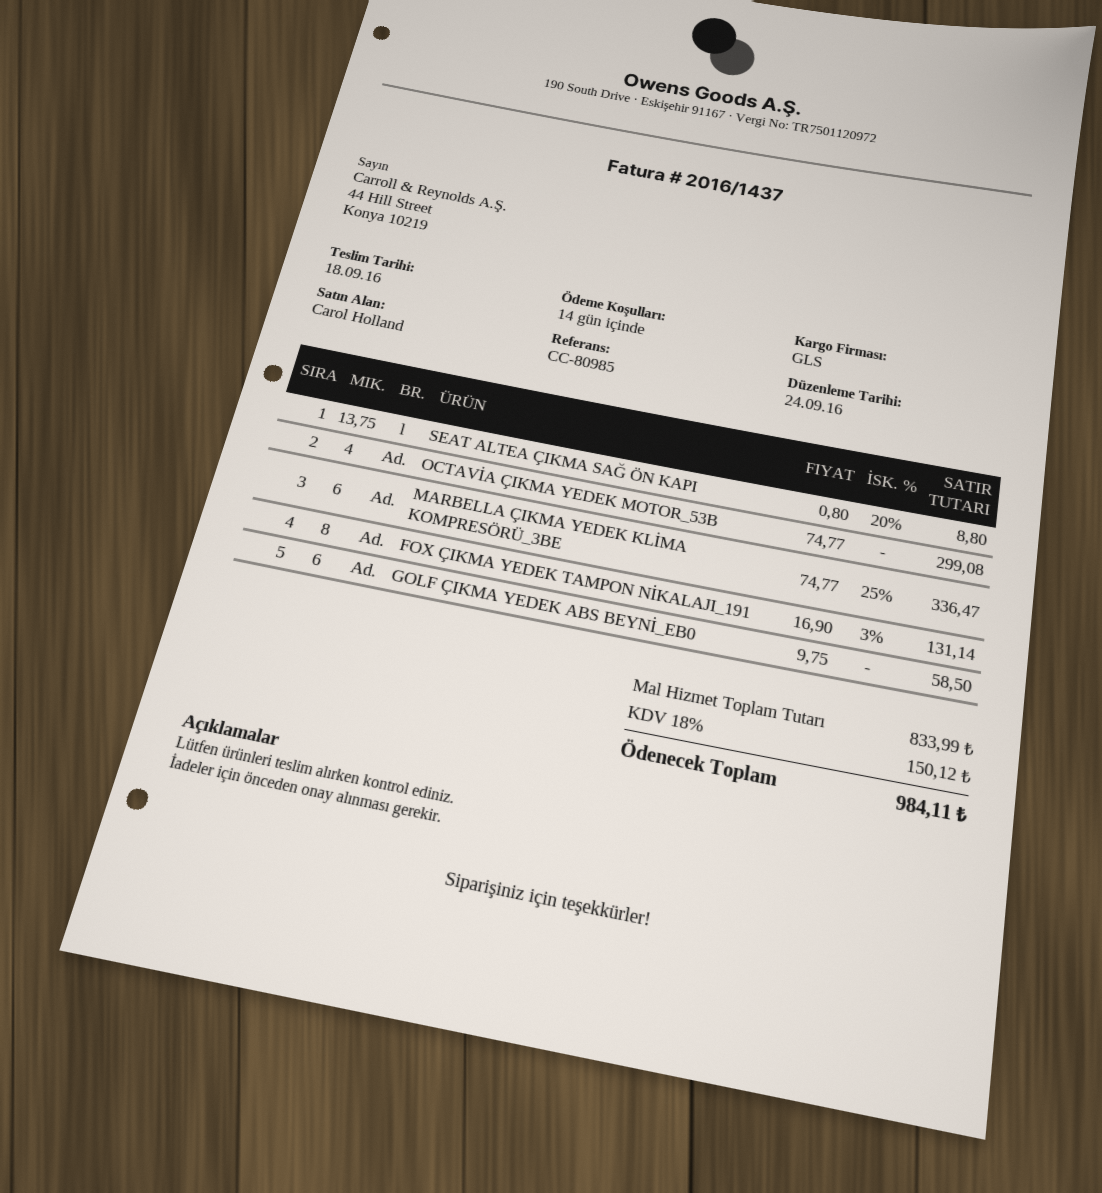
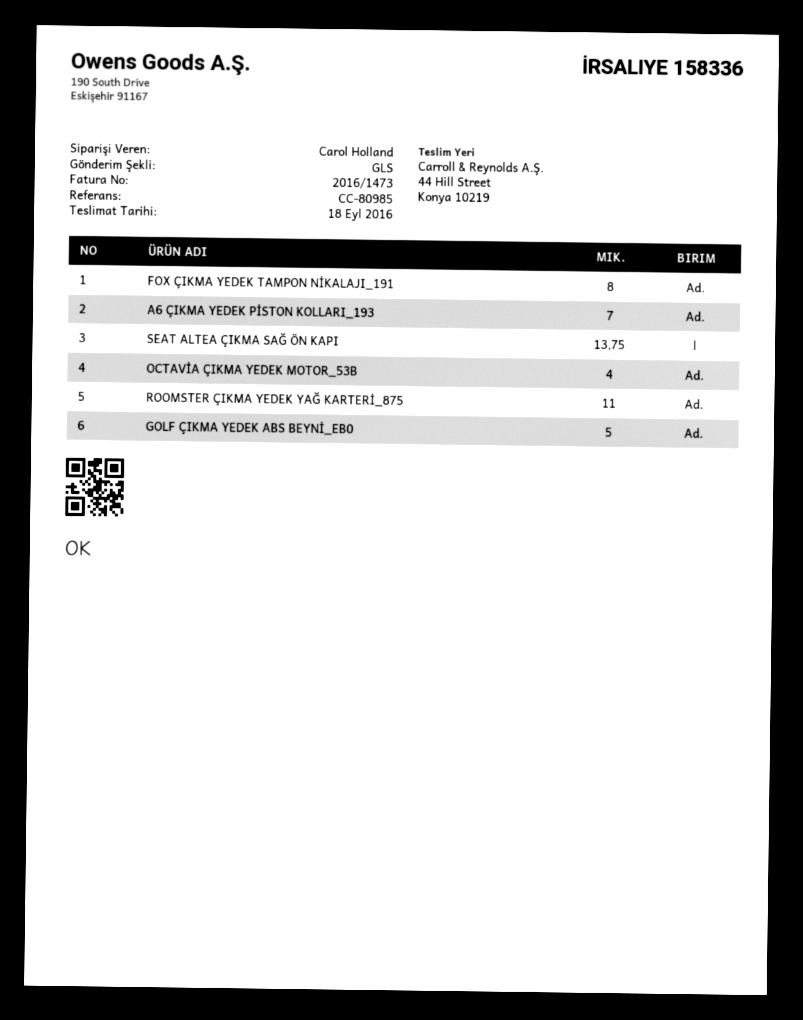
invoice number: 2016/1437 -> 2016/1473
MARBELLA ÇIKMA YEDEK KLİMA KOMPRESÖRÜ_3BE: 6 -> none
GOLF ÇIKMA YEDEK ABS BEYNİ_EB0: 6 -> 5
A6 ÇIKMA YEDEK PİSTON KOLLARI_193: none -> 7
ROOMSTER ÇIKMA YEDEK YAĞ KARTERİ_875: none -> 11

